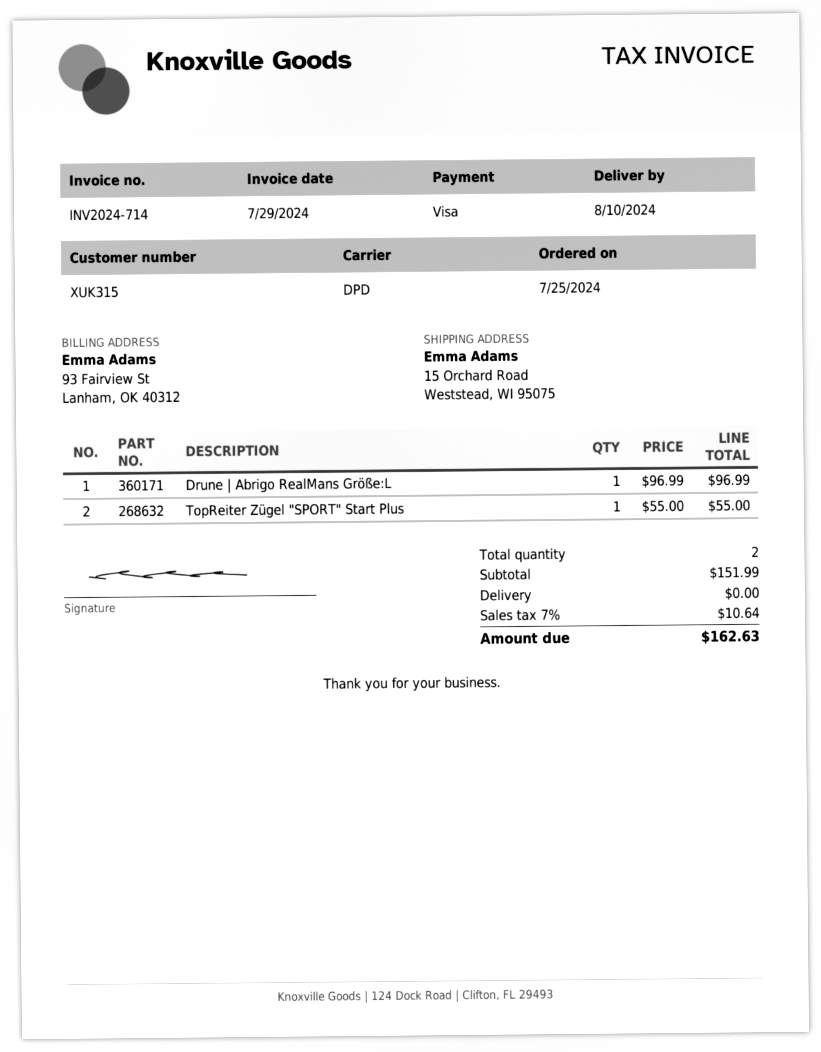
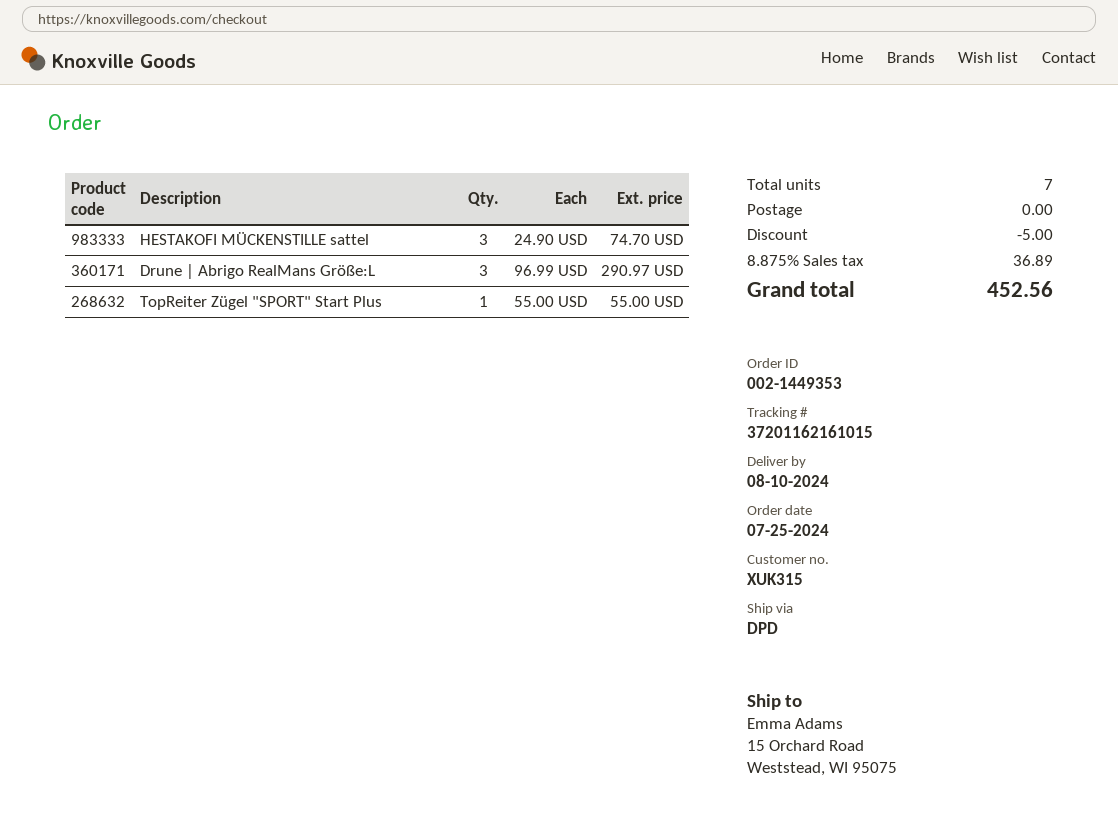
Drune | Abrigo RealMans Größe:L: 1 x 96.99 = 96.99 -> 3 x 96.99 = 290.97
HESTAKOFI MÜCKENSTILLE sattel: none -> 3 x 24.90 = 74.70
total quantity: 2 -> 7
discount: none -> 5.00
tax: 7% = 10.64 -> 8.875% = 36.89
total: 162.63 -> 452.56

